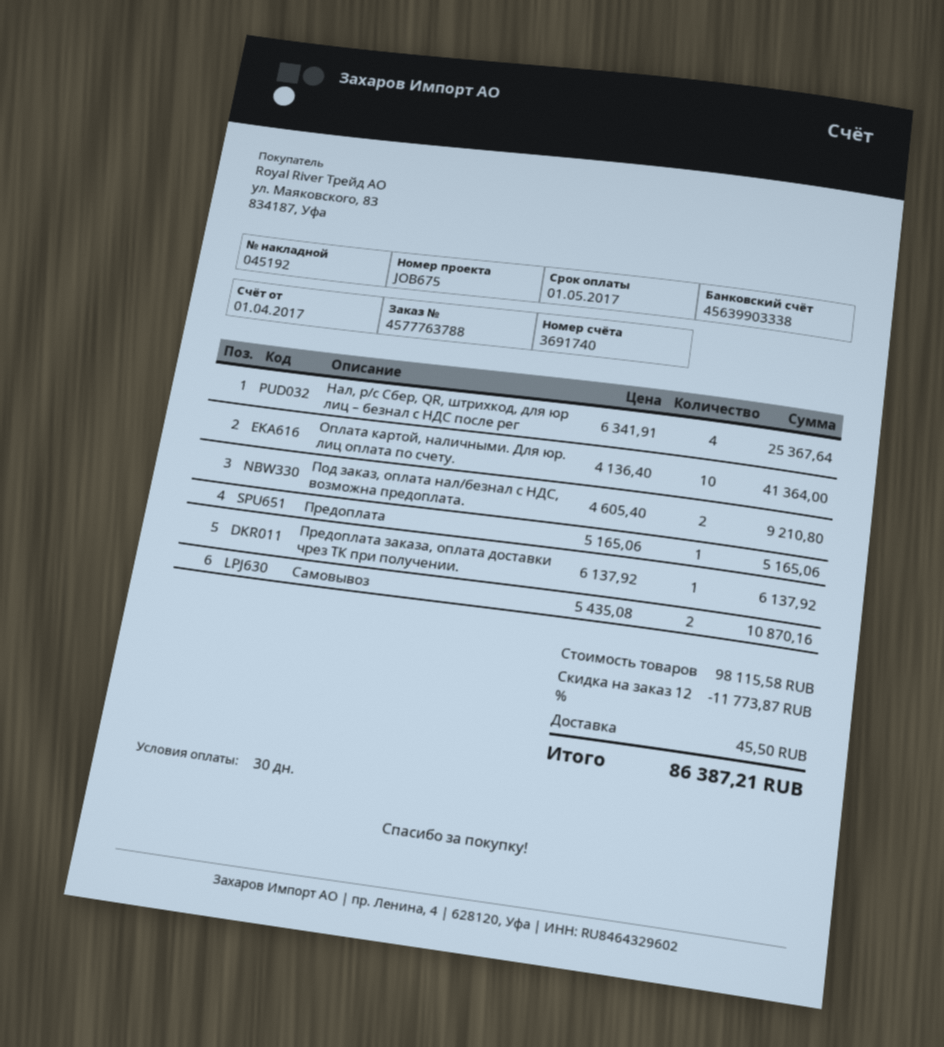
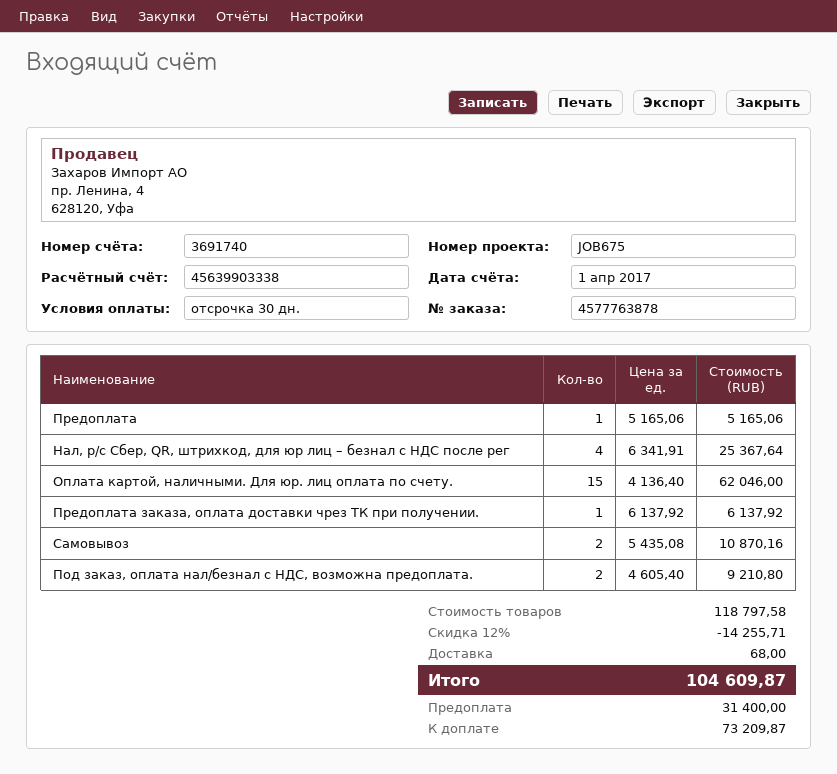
order number: 4577763788 -> 4577763878
Оплата картой, наличными. Для юр. лиц оплата по счету.: 10 x 4136.40 = 41364.00 -> 15 x 4136.40 = 62046.00
subtotal: 98115.58 -> 118797.58
discount: 12% = 11773.87 -> 12% = 14255.71
shipping: 45.50 -> 68.00
total: 86387.21 -> 104609.87

